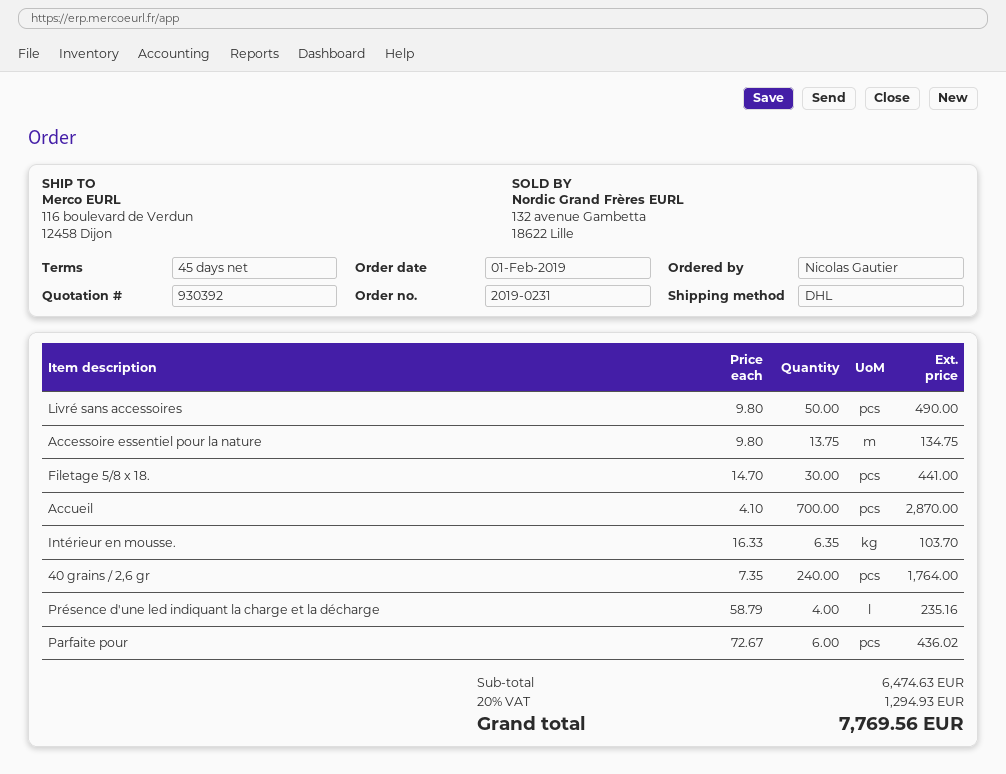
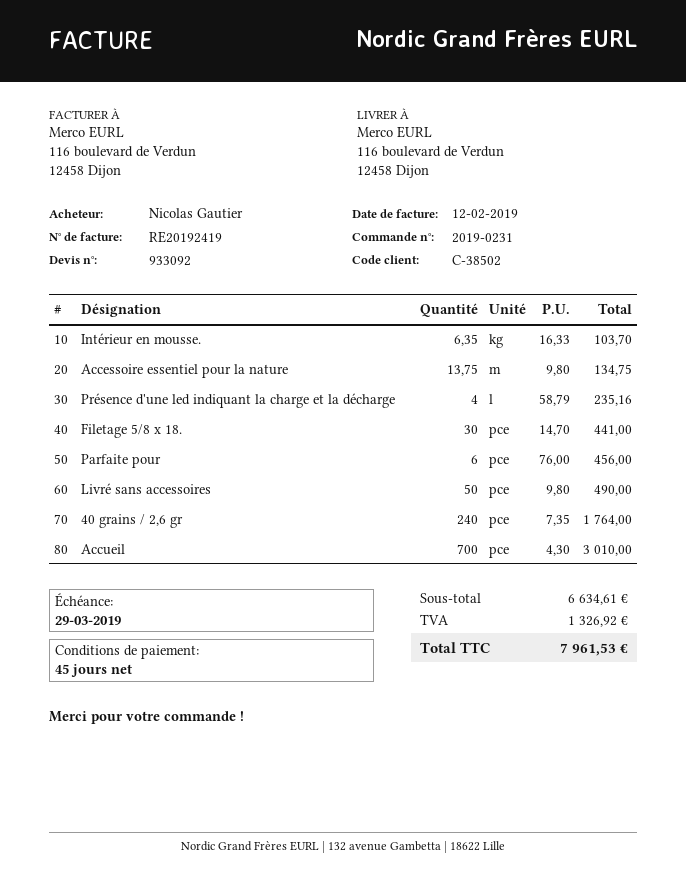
quote number: 930392 -> 933092
Accueil: 700 x 4.10 = 2870.00 -> 700 x 4.30 = 3010.00
Parfaite pour: 6 x 72.67 = 436.02 -> 6 x 76.00 = 456.00
subtotal: 6474.63 -> 6634.61
tax: 1294.93 -> 1326.92
total: 7769.56 -> 7961.53

